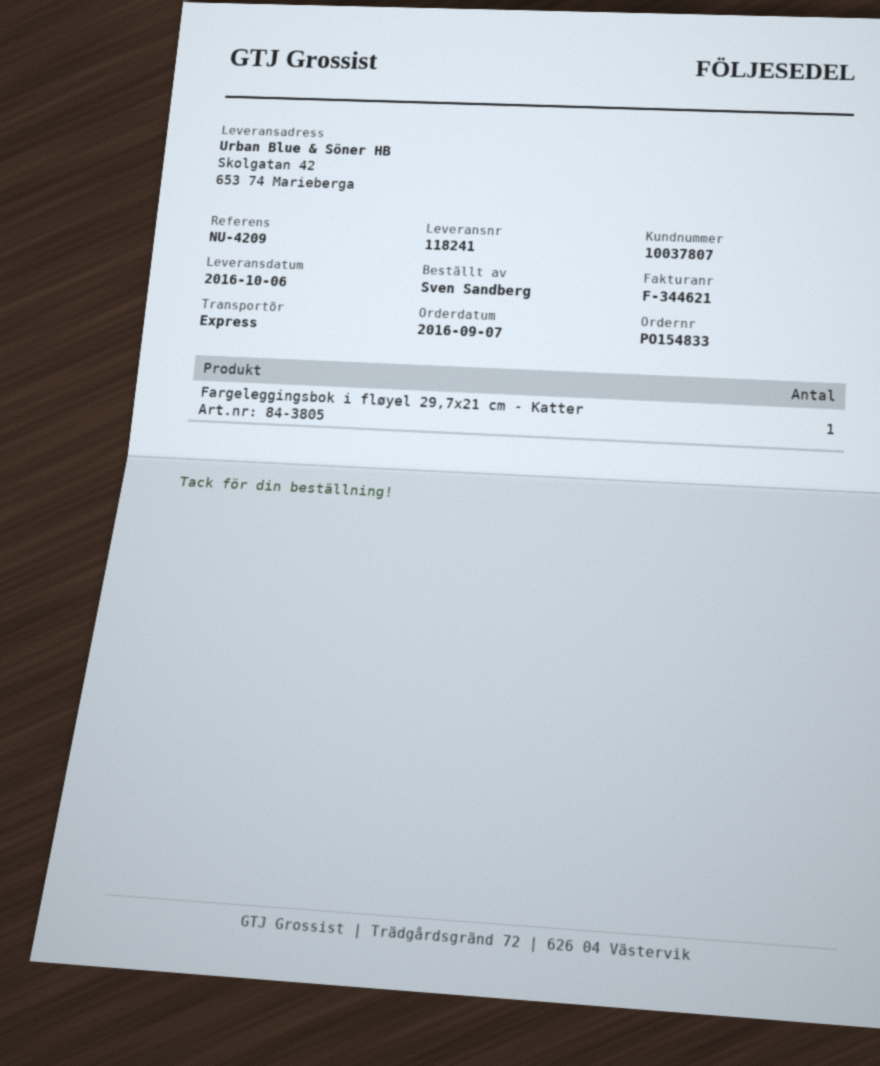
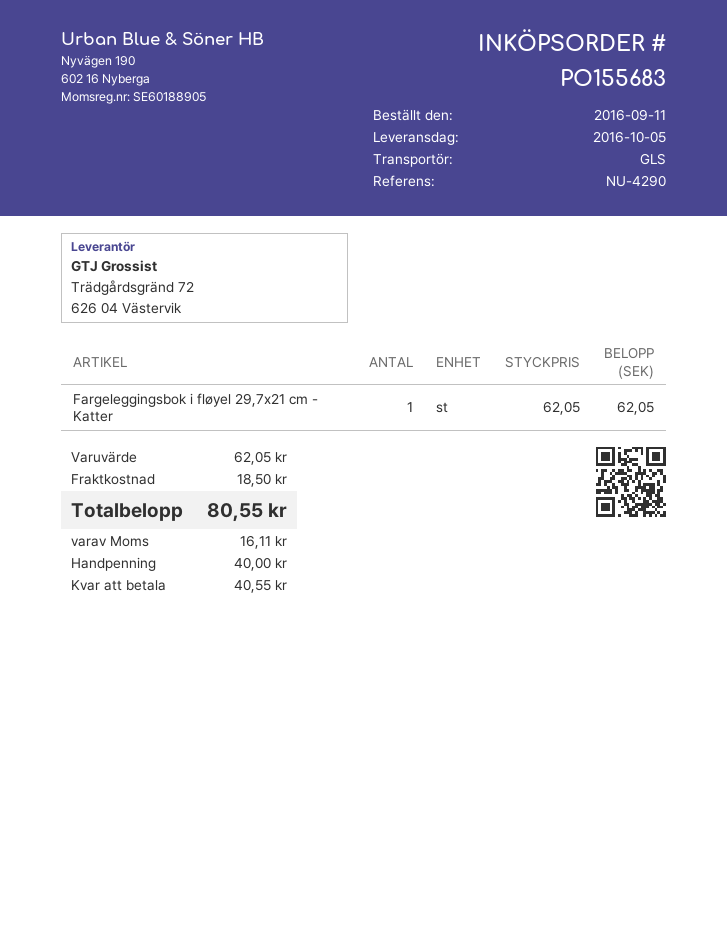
order number: PO154833 -> PO155683
order date: 2016-09-07 -> 2016-09-11
delivery date: 2016-10-06 -> 2016-10-05
reference: NU-4209 -> NU-4290
shipping method: express -> GLS

